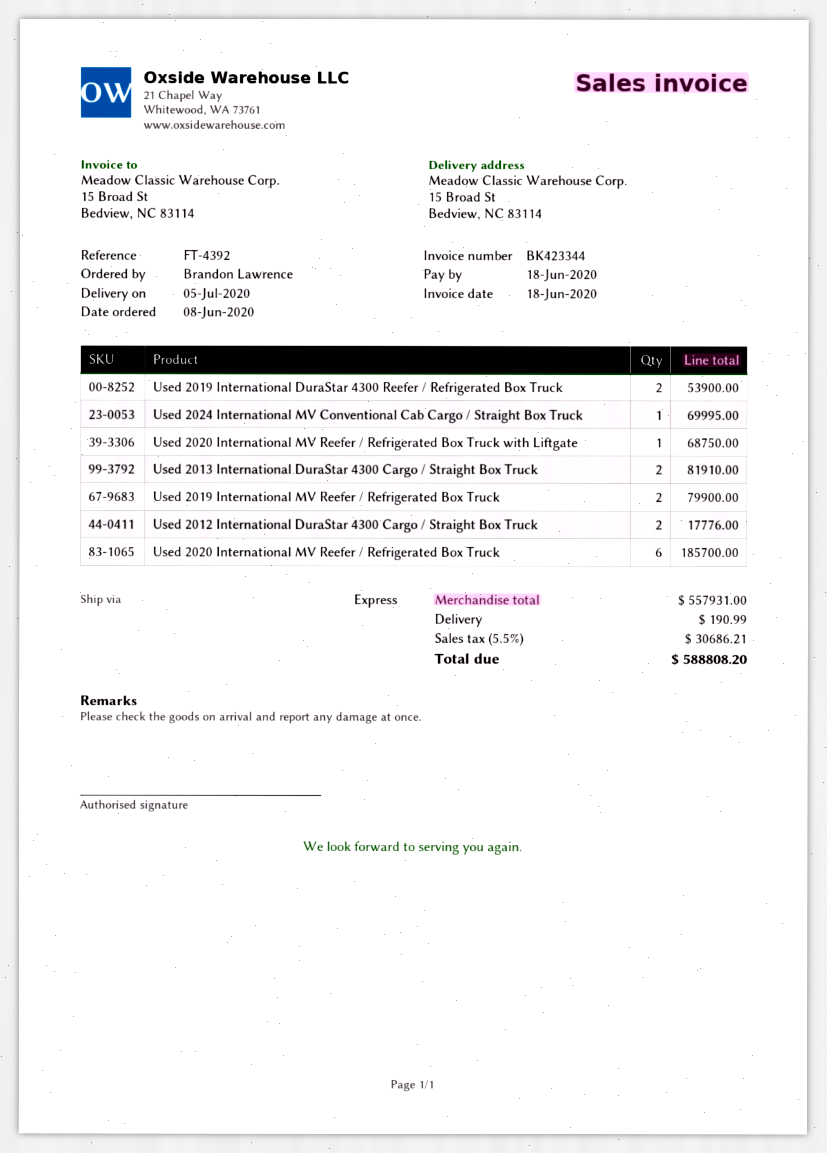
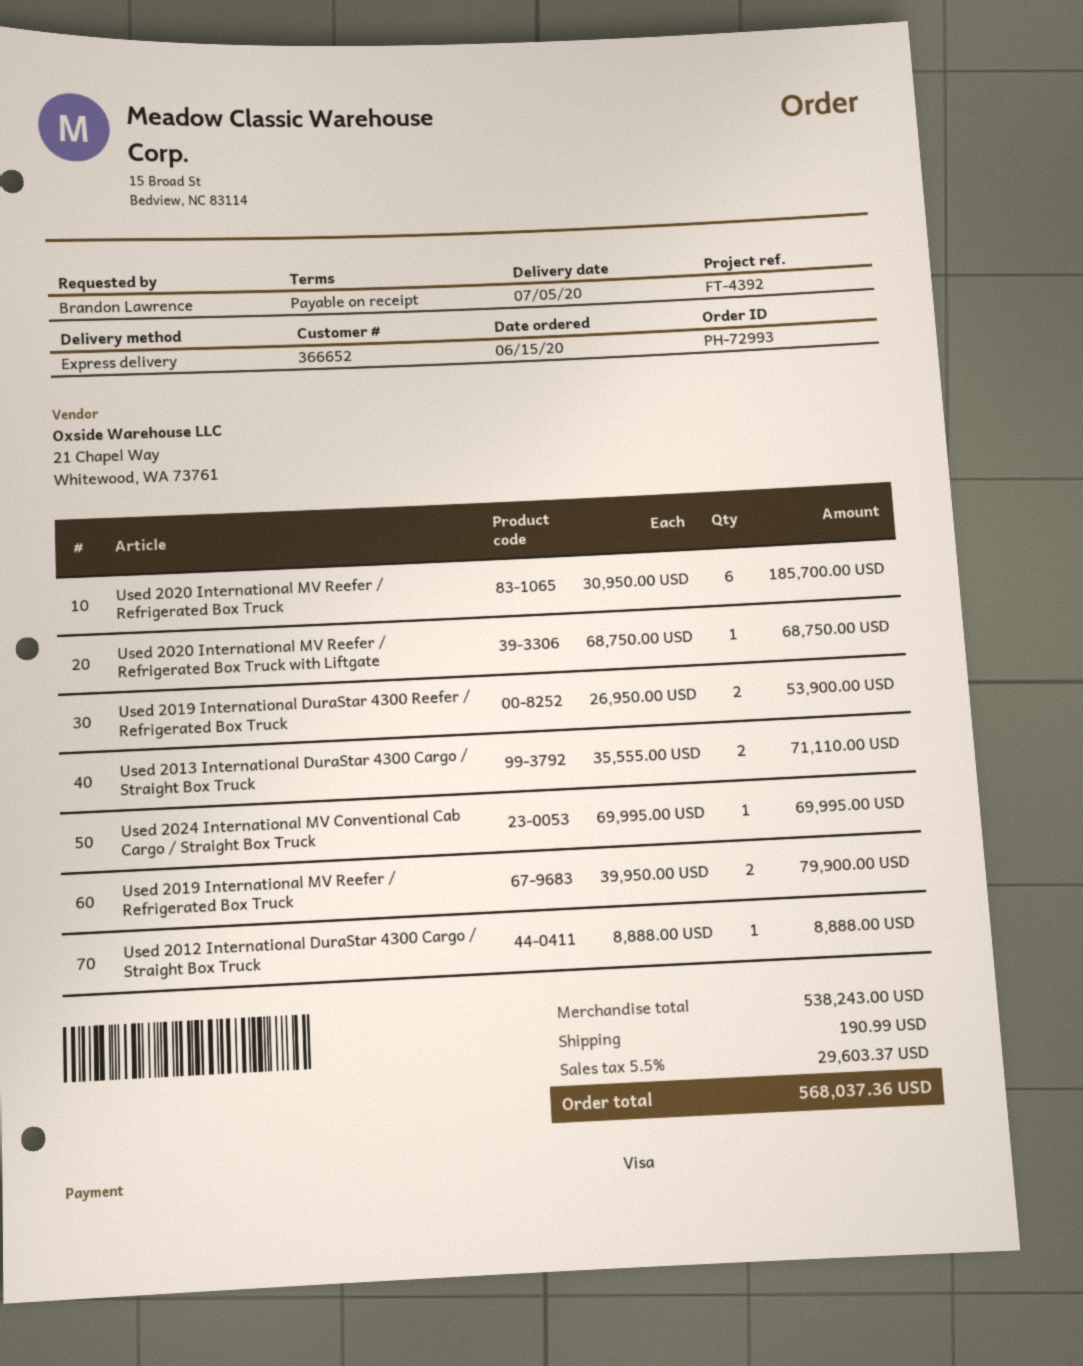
order date: 2020-06-08 -> 2020-06-15
Used 2013 International DuraStar 4300 Cargo / Straight Box Truck: 2 for 81910.00 -> 2 for 71110.00
Used 2012 International DuraStar 4300 Cargo / Straight Box Truck: 2 for 17776.00 -> 1 for 8888.00
subtotal: 557931.00 -> 538243.00
tax: 5.5% = 30686.21 -> 5.5% = 29603.37
total: 588808.20 -> 568037.36

